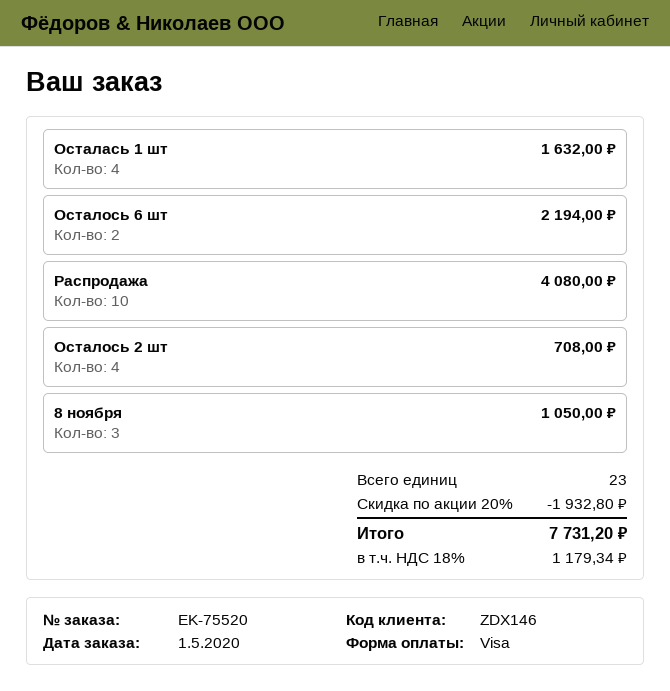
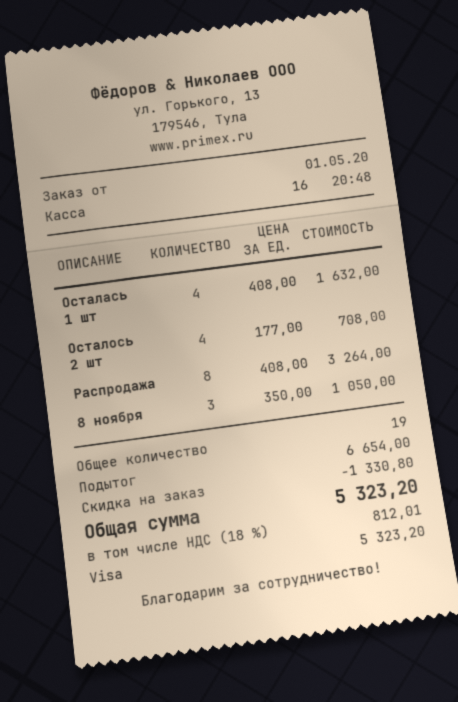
Осталось 6 шт: 2 for 2194.00 -> none
Распродажа: 10 for 4080.00 -> 8 for 3264.00
total quantity: 23 -> 19
discount: 1932.80 -> 1330.80
tax: 18% = 1179.34 -> 18% = 812.01
total: 7731.20 -> 5323.20

